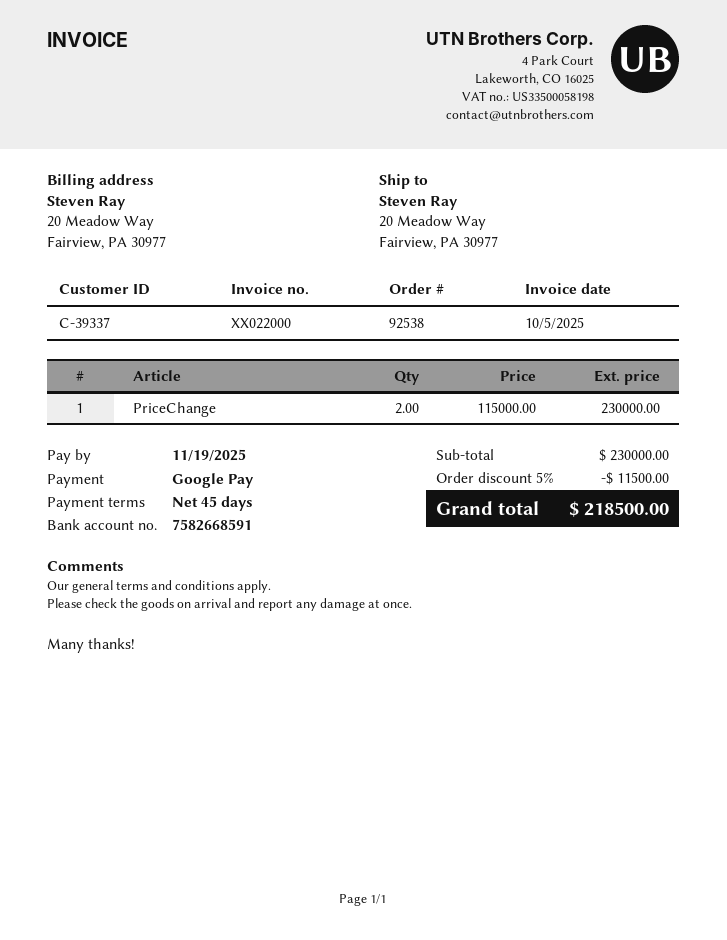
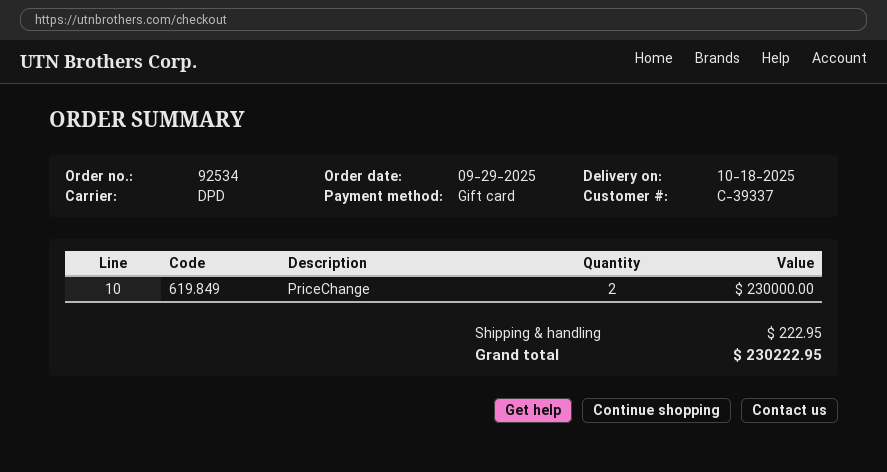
order number: 92538 -> 92534
payment method: Google Pay -> gift card
discount: 5% = 11500.00 -> none
shipping: none -> 222.95
total: 218500.00 -> 230222.95

